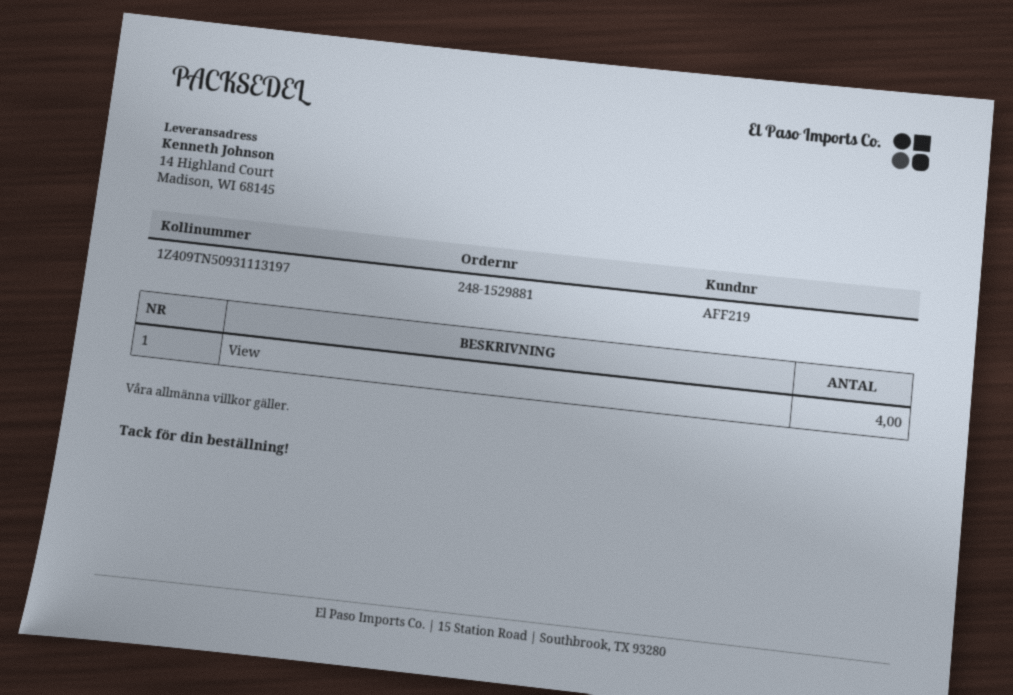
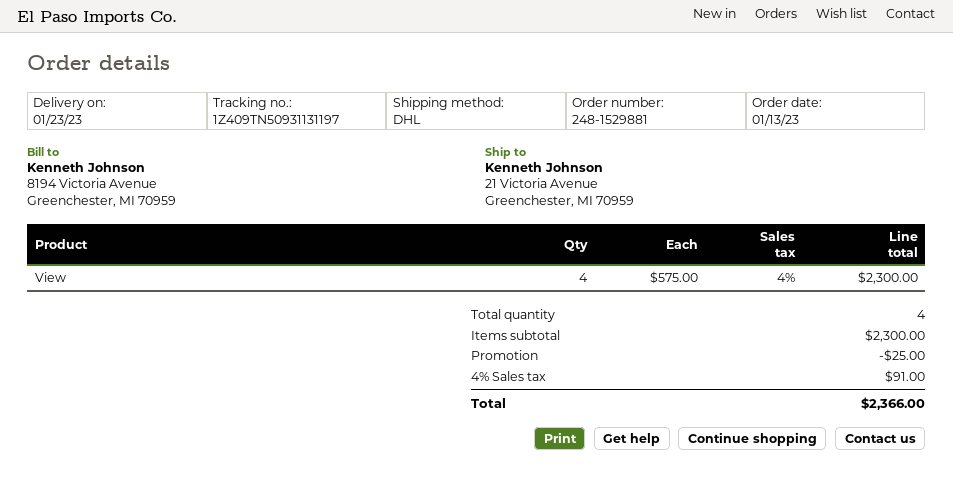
tracking number: 1Z409TN50931113197 -> 1Z409TN50931131197
ship to: 14 Highland Court, Madison, WI 68145 -> 21 Victoria Avenue, Greenchester, MI 70959

